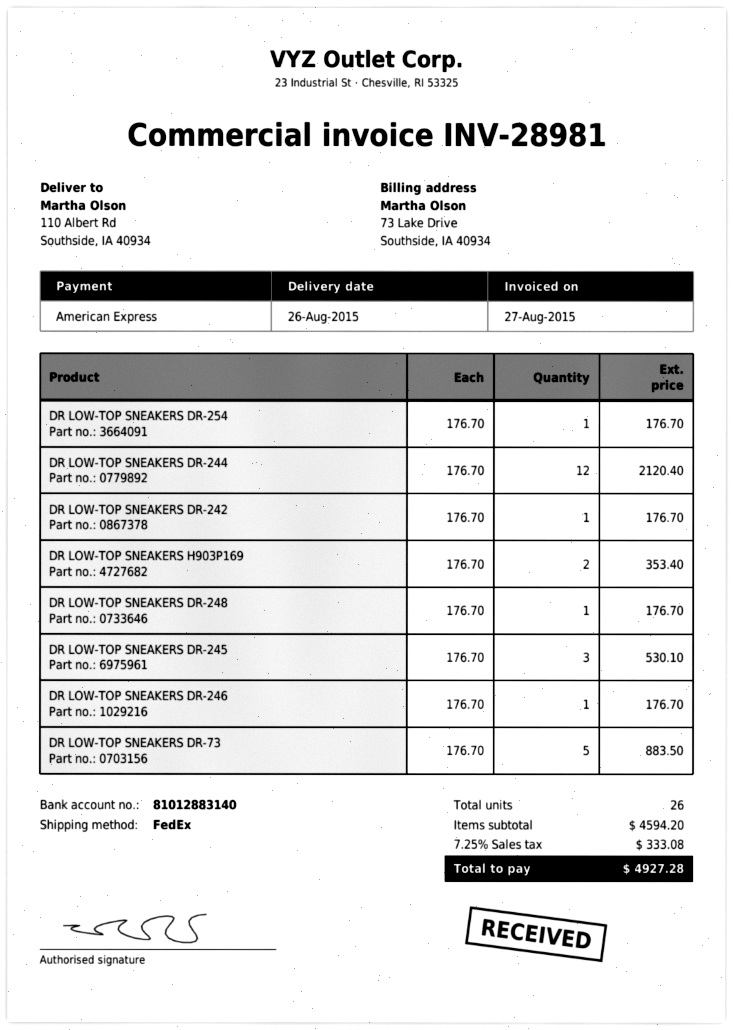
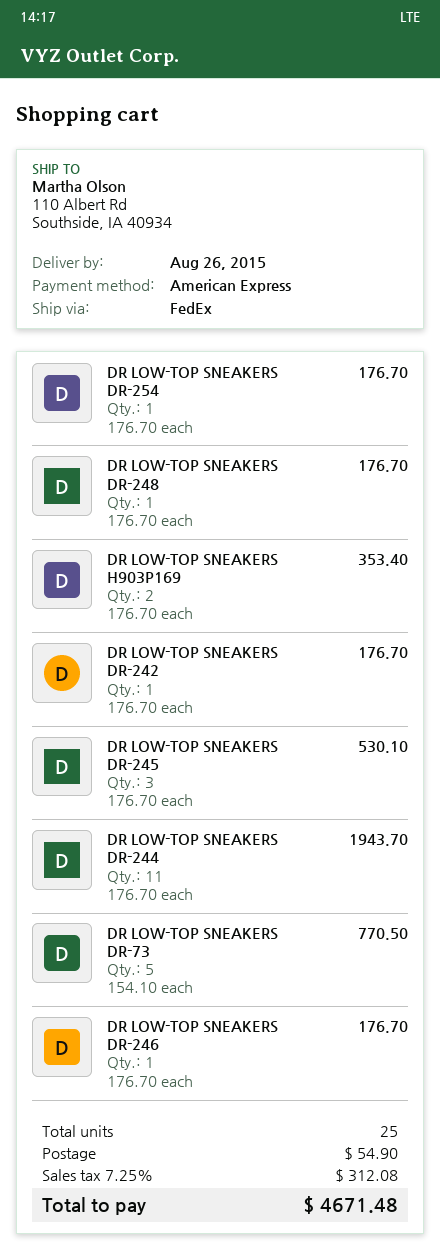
DR LOW-TOP SNEAKERS DR-244: 12 x 176.70 = 2120.40 -> 11 x 176.70 = 1943.70
DR LOW-TOP SNEAKERS DR-73: 5 x 176.70 = 883.50 -> 5 x 154.10 = 770.50
total quantity: 26 -> 25
shipping: none -> 54.90
tax: 7.25% = 333.08 -> 7.25% = 312.08
total: 4927.28 -> 4671.48

